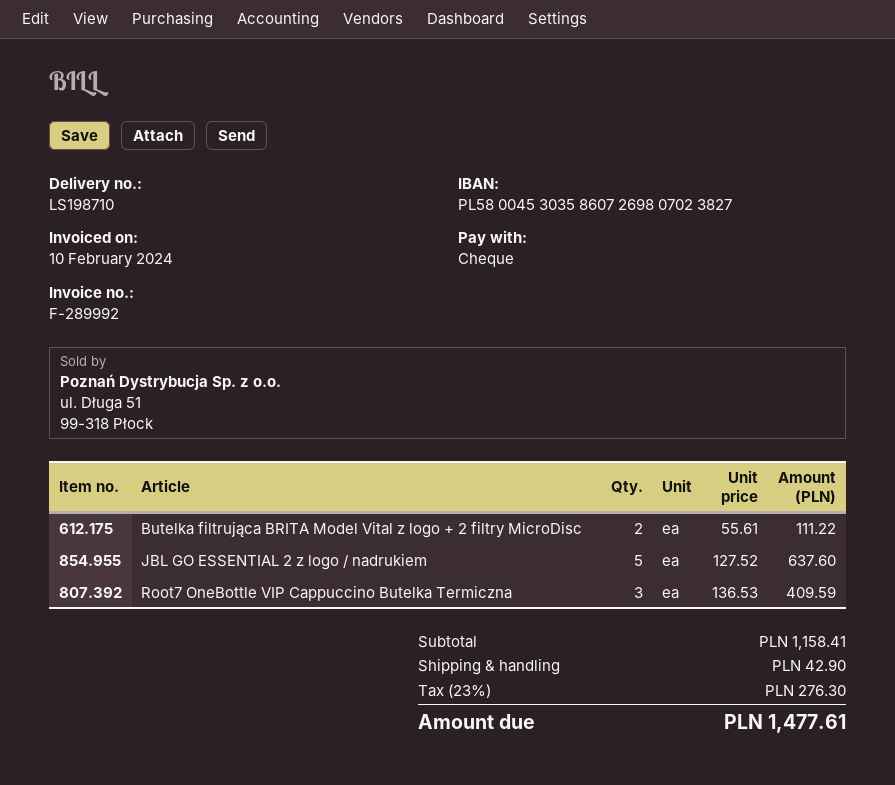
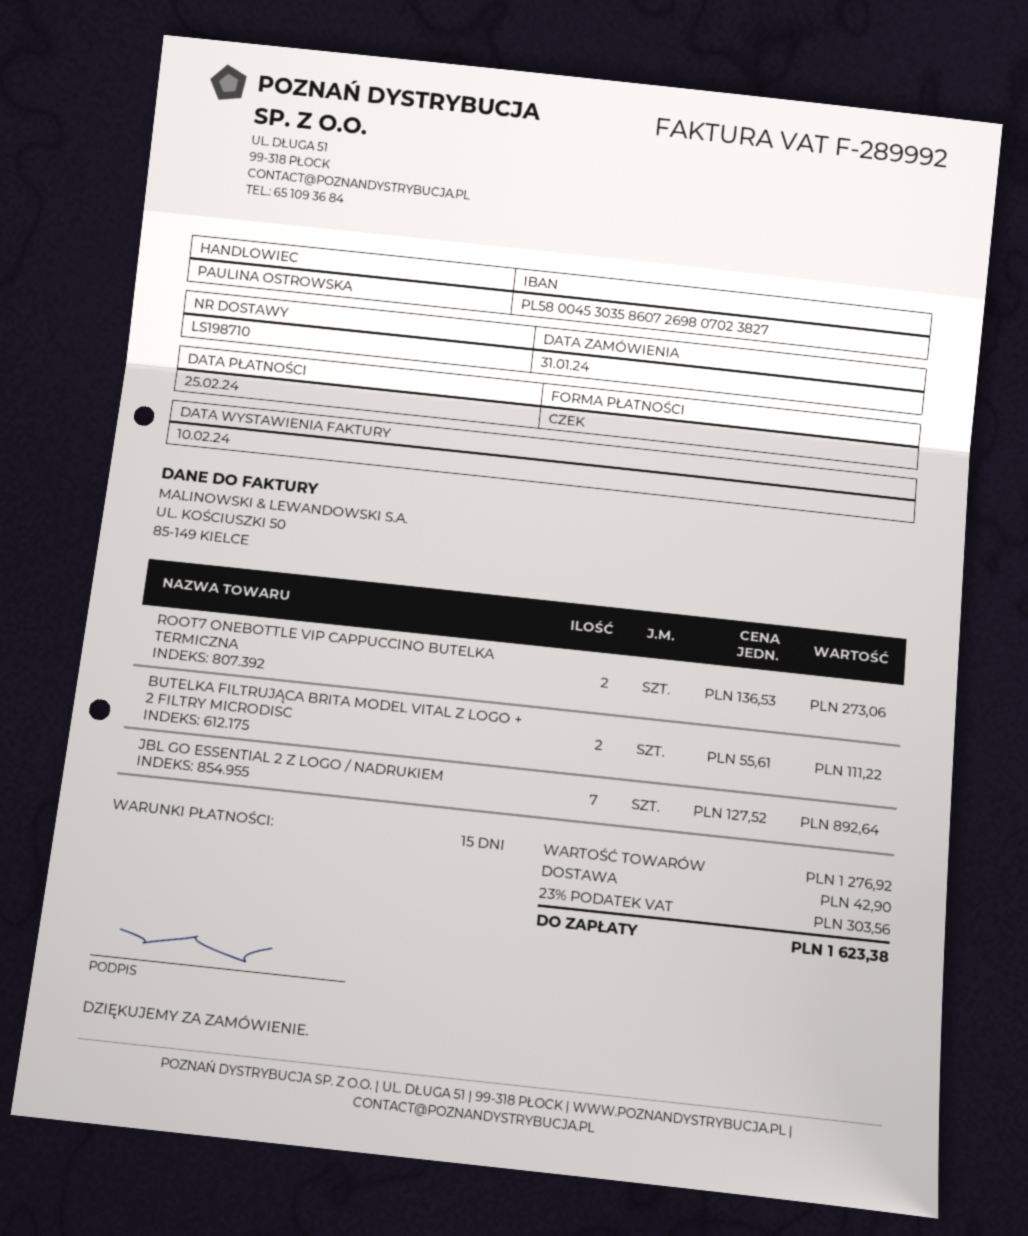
JBL GO ESSENTIAL 2 z logo / nadrukiem: 5 x 127.52 = 637.60 -> 7 x 127.52 = 892.64
Root7 OneBottle VIP Cappuccino Butelka Termiczna: 3 x 136.53 = 409.59 -> 2 x 136.53 = 273.06
subtotal: 1158.41 -> 1276.92
tax: 23% = 276.30 -> 23% = 303.56
total: 1477.61 -> 1623.38

